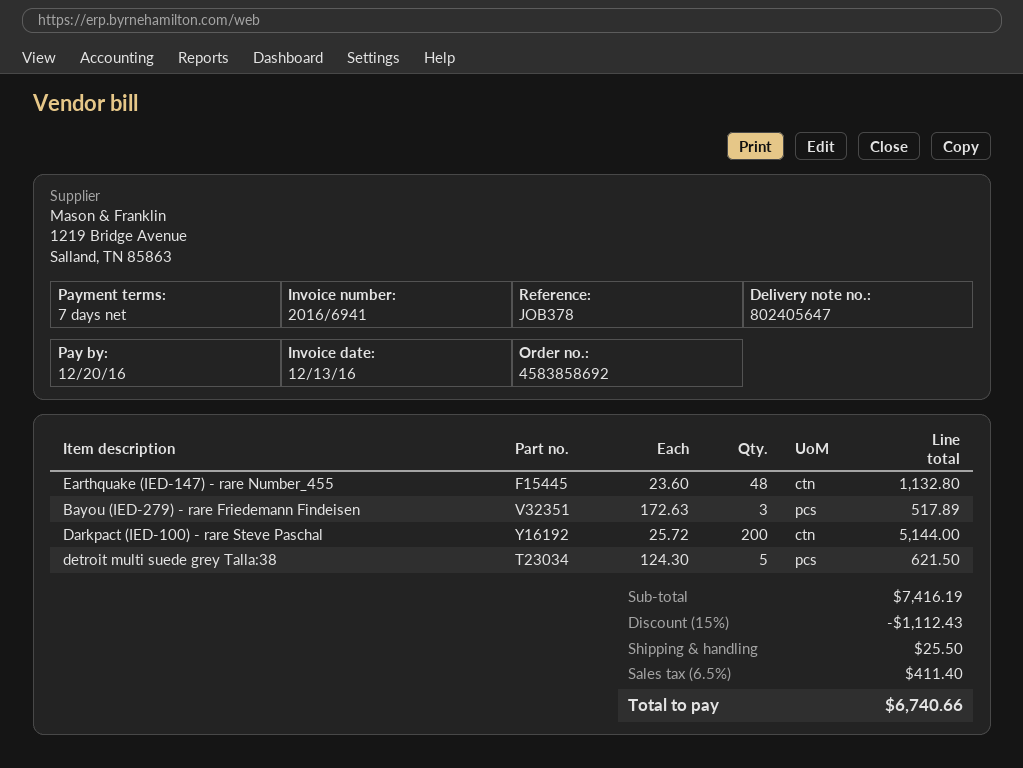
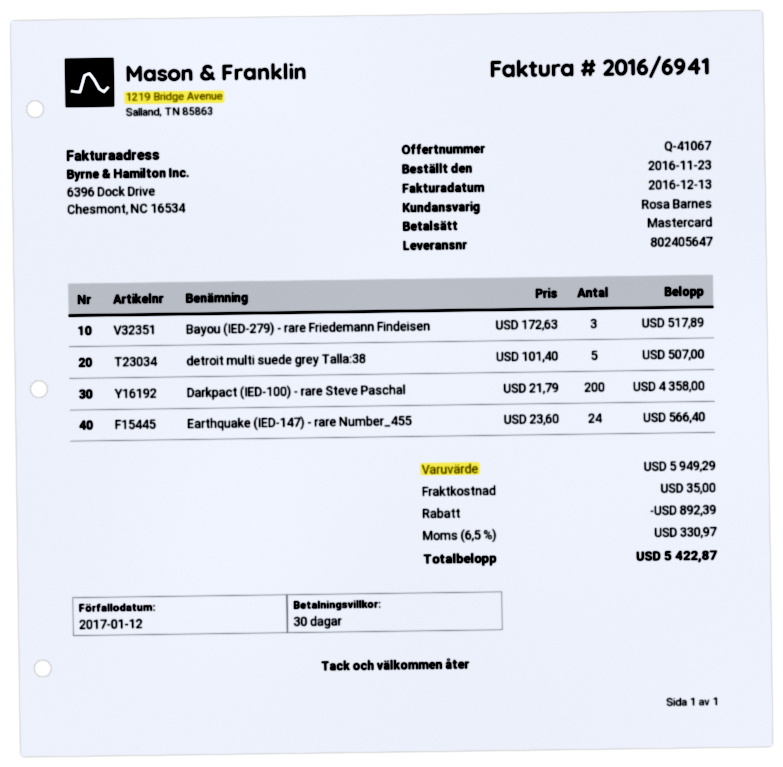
payment terms: 7 days -> 30 days
due date: 2016-12-20 -> 2017-01-12
Earthquake (IED-147) - rare Number_455: 48 x 23.60 = 1132.80 -> 24 x 23.60 = 566.40
Darkpact (IED-100) - rare Steve Paschal: 200 x 25.72 = 5144.00 -> 200 x 21.79 = 4358.00
detroit multi suede grey Talla:38: 5 x 124.30 = 621.50 -> 5 x 101.40 = 507.00
subtotal: 7416.19 -> 5949.29
discount: 1112.43 -> 892.39
shipping: 25.50 -> 35.00
tax: 6.5% = 411.40 -> 6.5% = 330.97
total: 6740.66 -> 5422.87

